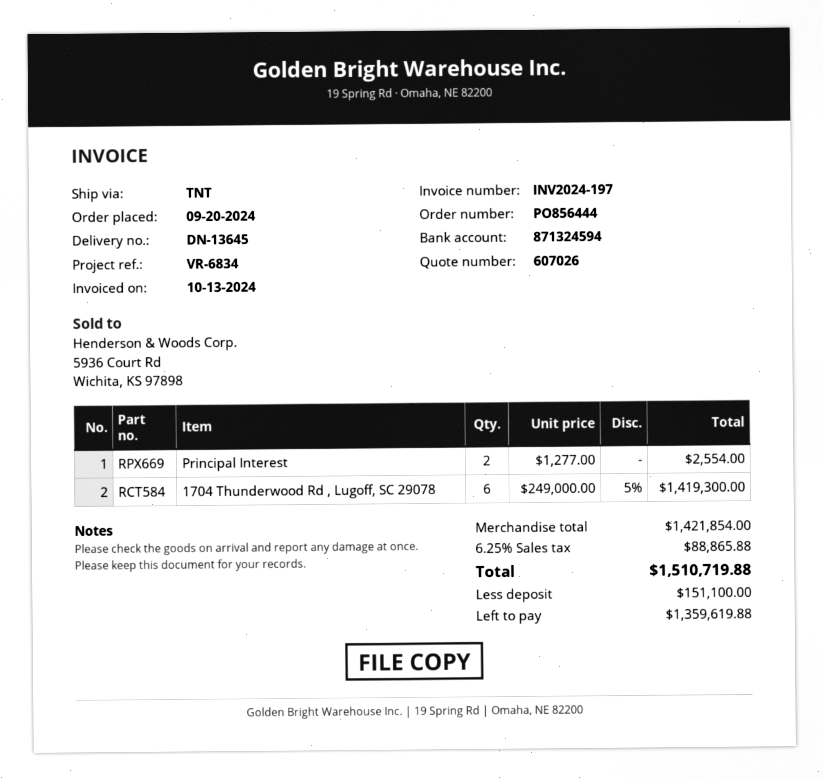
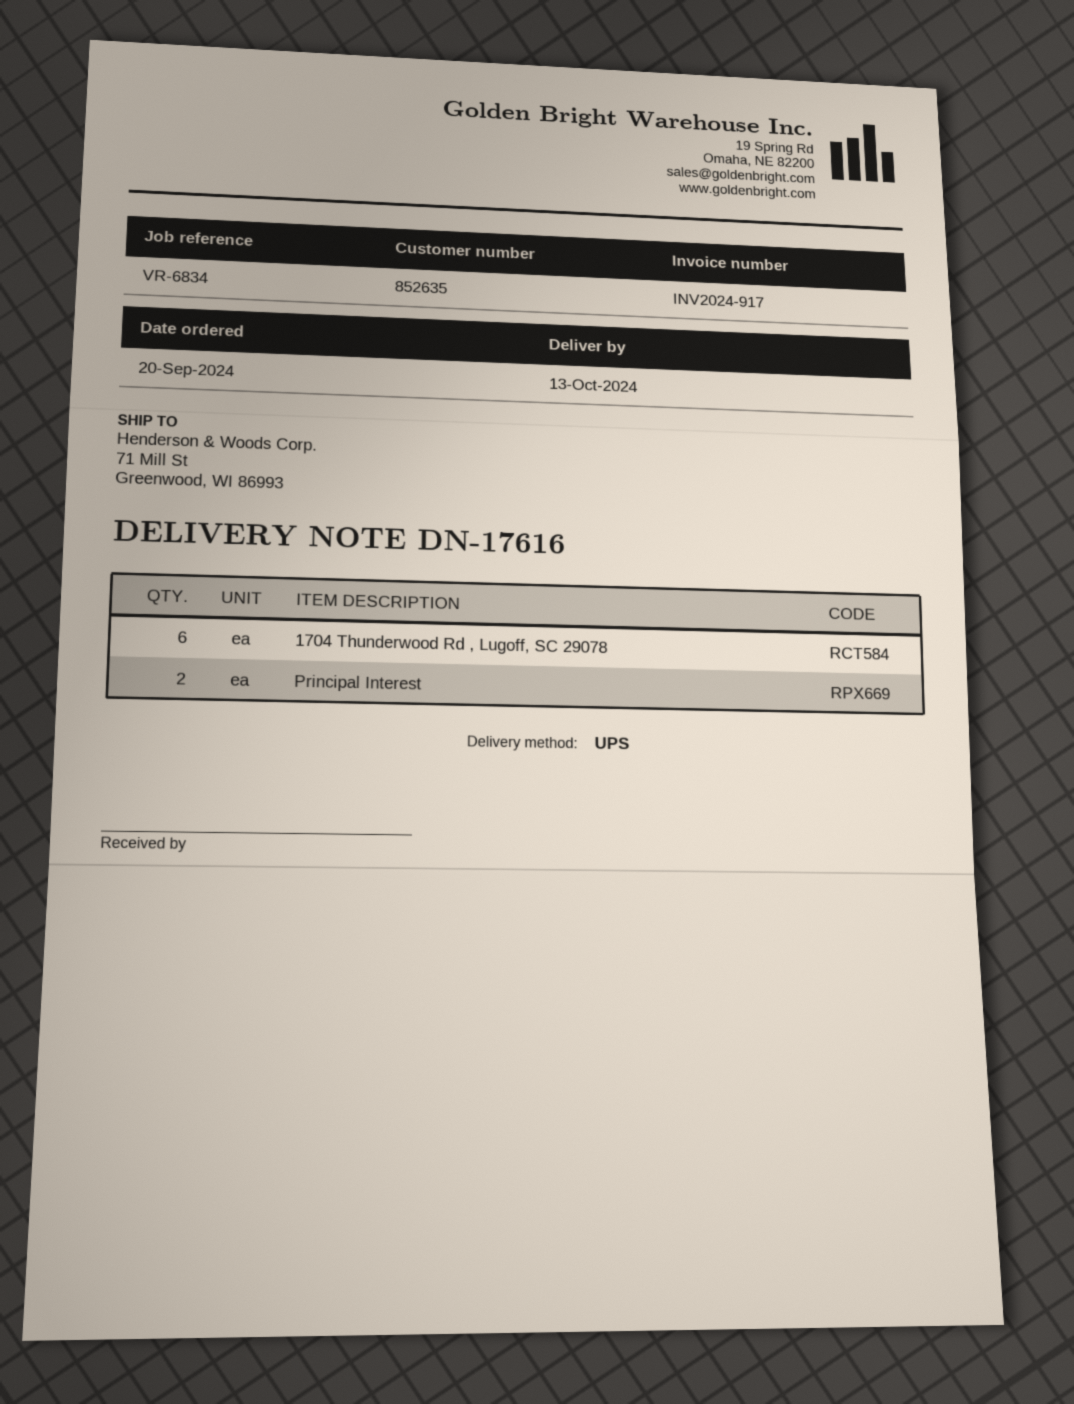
delivery note number: DN-13645 -> DN-17616
invoice number: INV2024-197 -> INV2024-917
shipping method: TNT -> UPS

